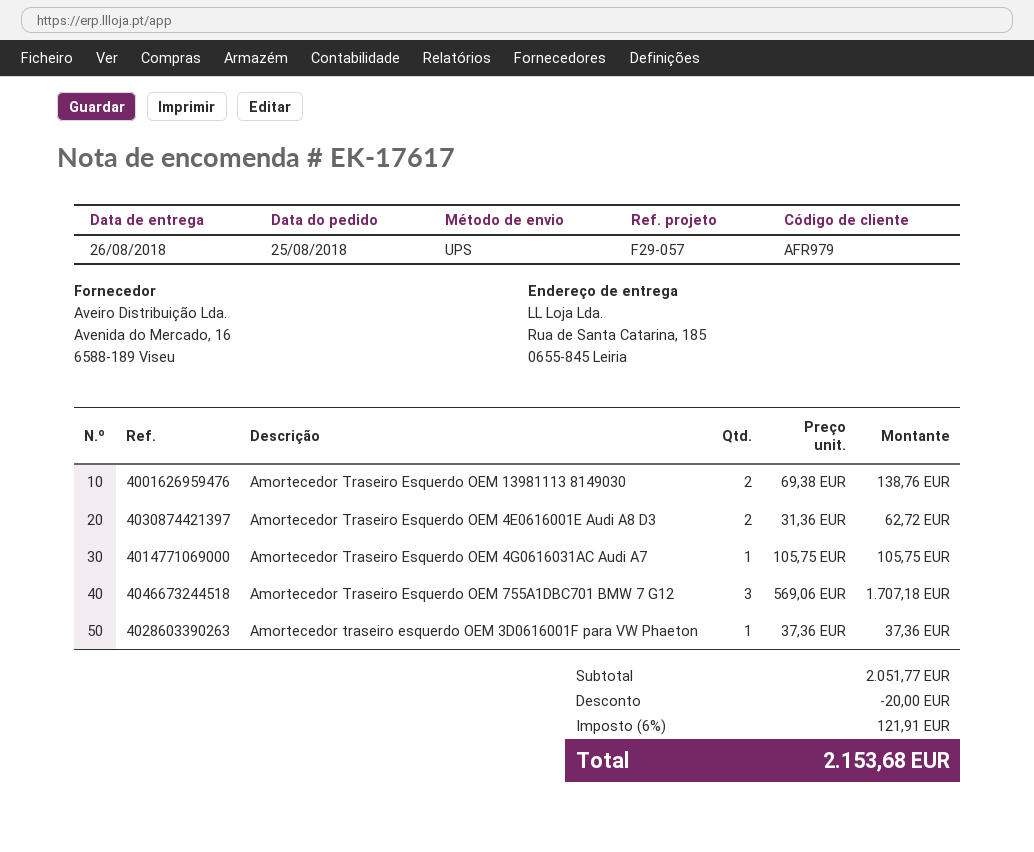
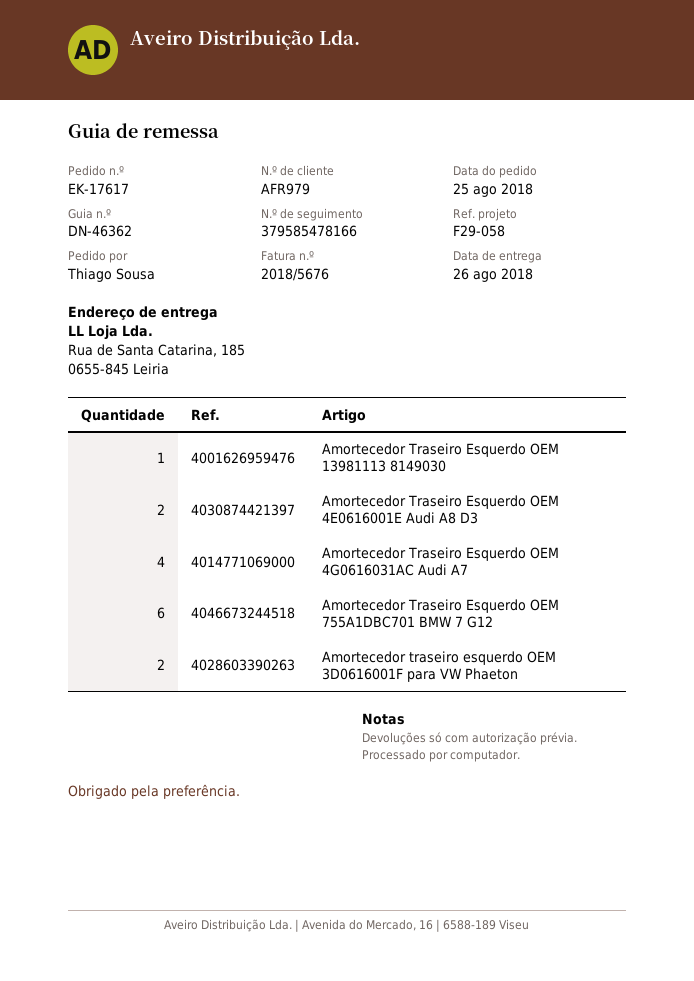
reference: F29-057 -> F29-058
Amortecedor Traseiro Esquerdo OEM 13981113 8149030: 2 -> 1
Amortecedor Traseiro Esquerdo OEM 4G0616031AC Audi A7: 1 -> 4
Amortecedor Traseiro Esquerdo OEM 755A1DBC701 BMW 7 G12: 3 -> 6
Amortecedor traseiro esquerdo OEM 3D0616001F para VW Phaeton: 1 -> 2

